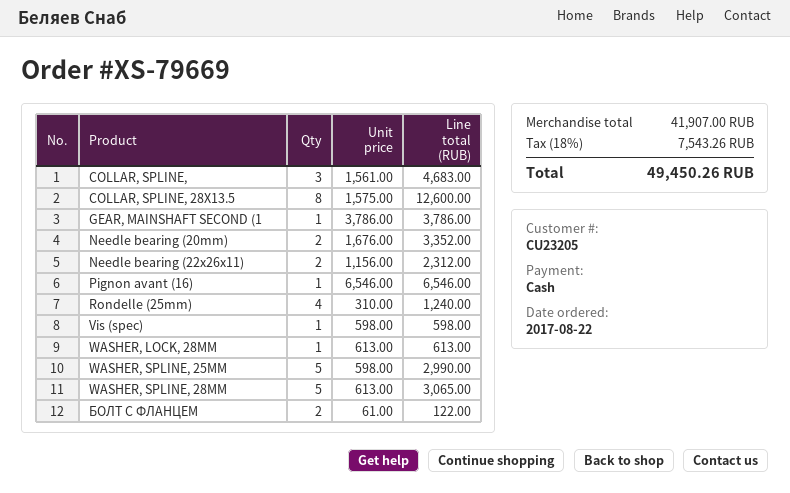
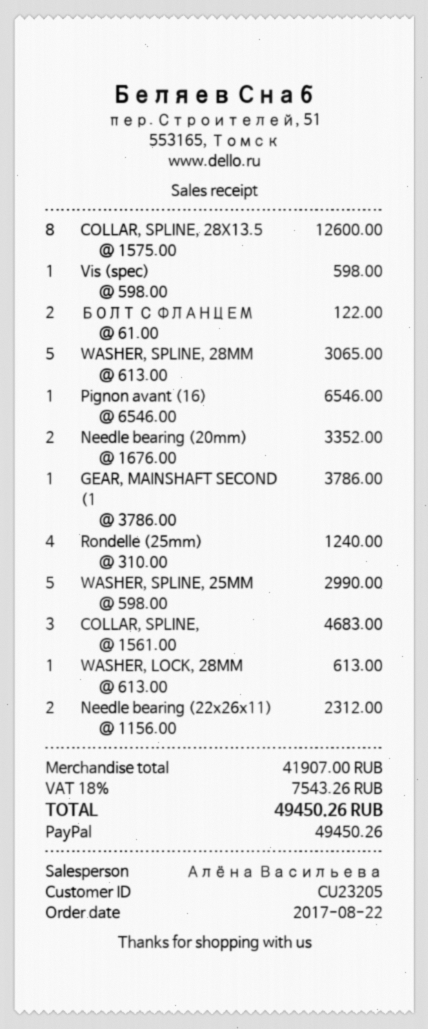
payment method: cash -> PayPal

